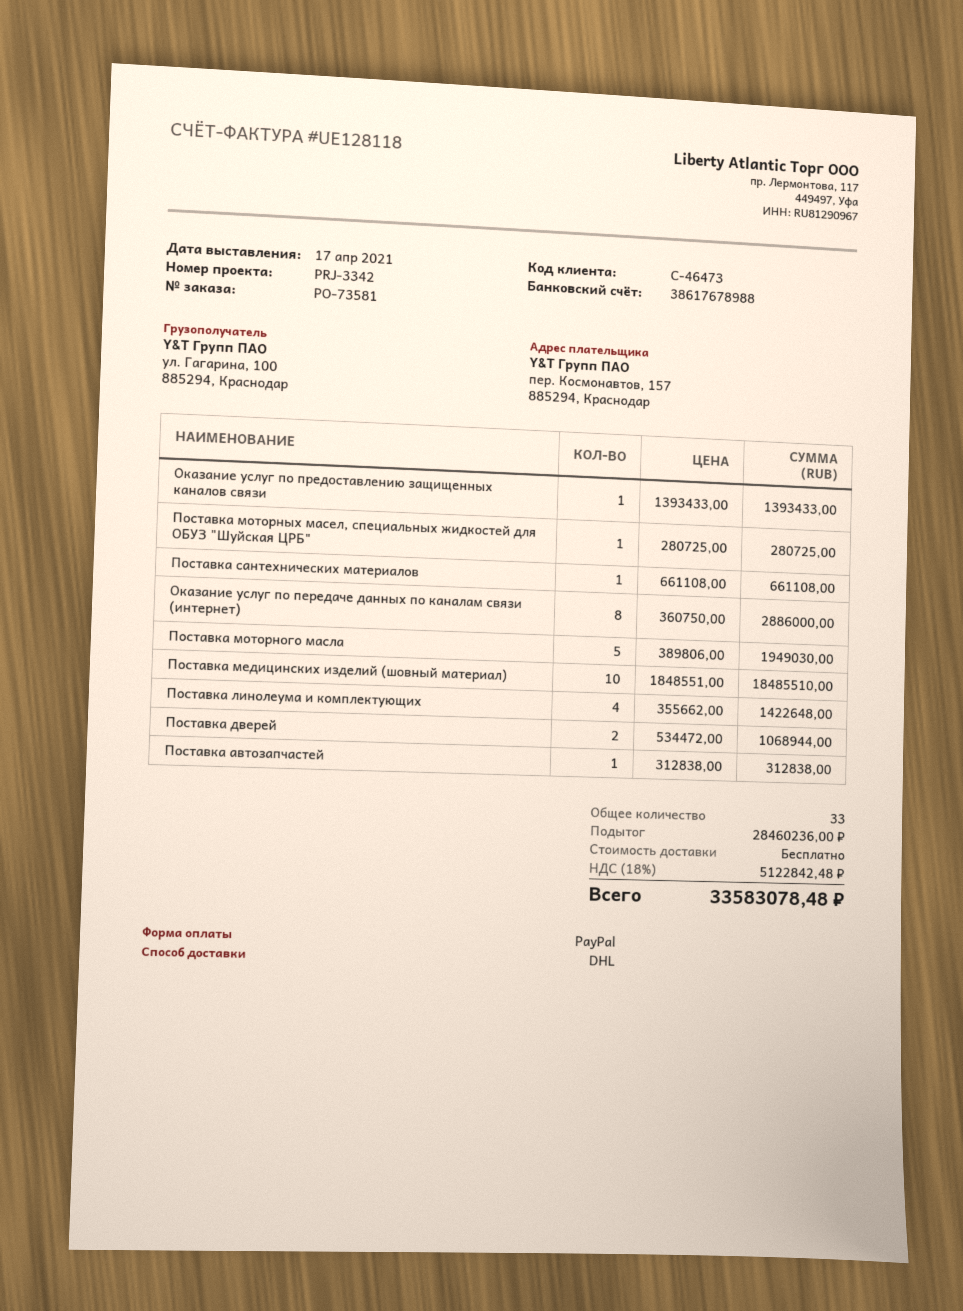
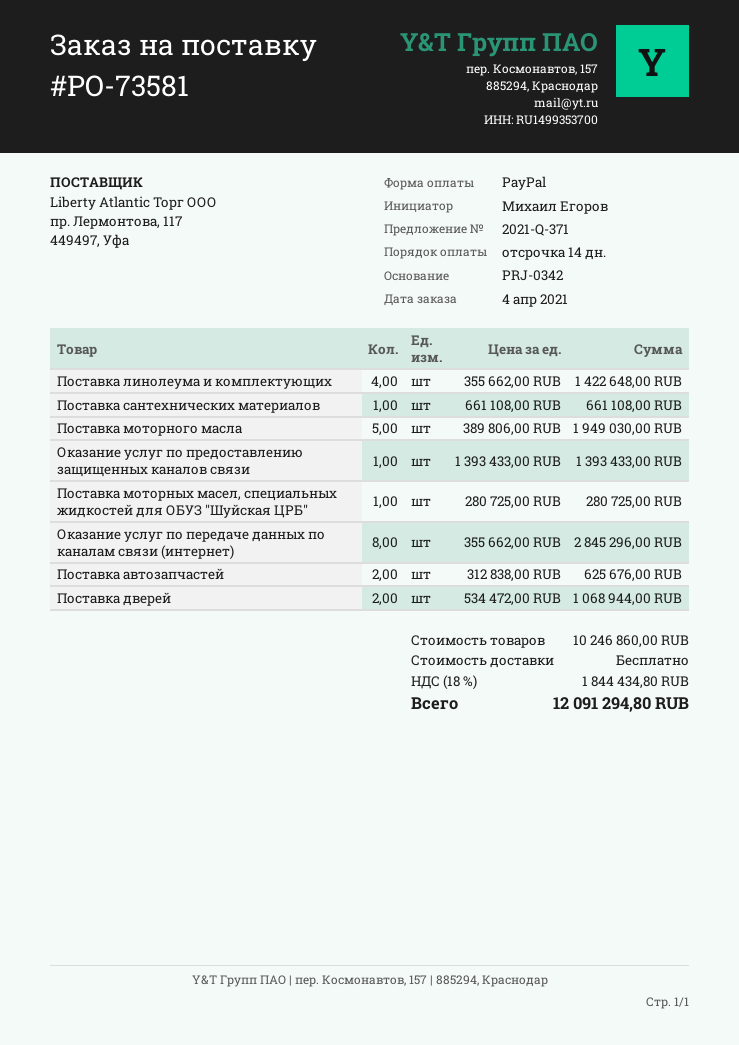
reference: PRJ-3342 -> PRJ-0342
Оказание услуг по передаче данных по каналам связи (интернет): 8 x 360750.00 = 2886000.00 -> 8 x 355662.00 = 2845296.00
Поставка медицинских изделий (шовный материал): 10 x 1848551.00 = 18485510.00 -> none
Поставка автозапчастей: 1 x 312838.00 = 312838.00 -> 2 x 312838.00 = 625676.00
subtotal: 28460236.00 -> 10246860.00
tax: 18% = 5122842.48 -> 18% = 1844434.80
total: 33583078.48 -> 12091294.80

